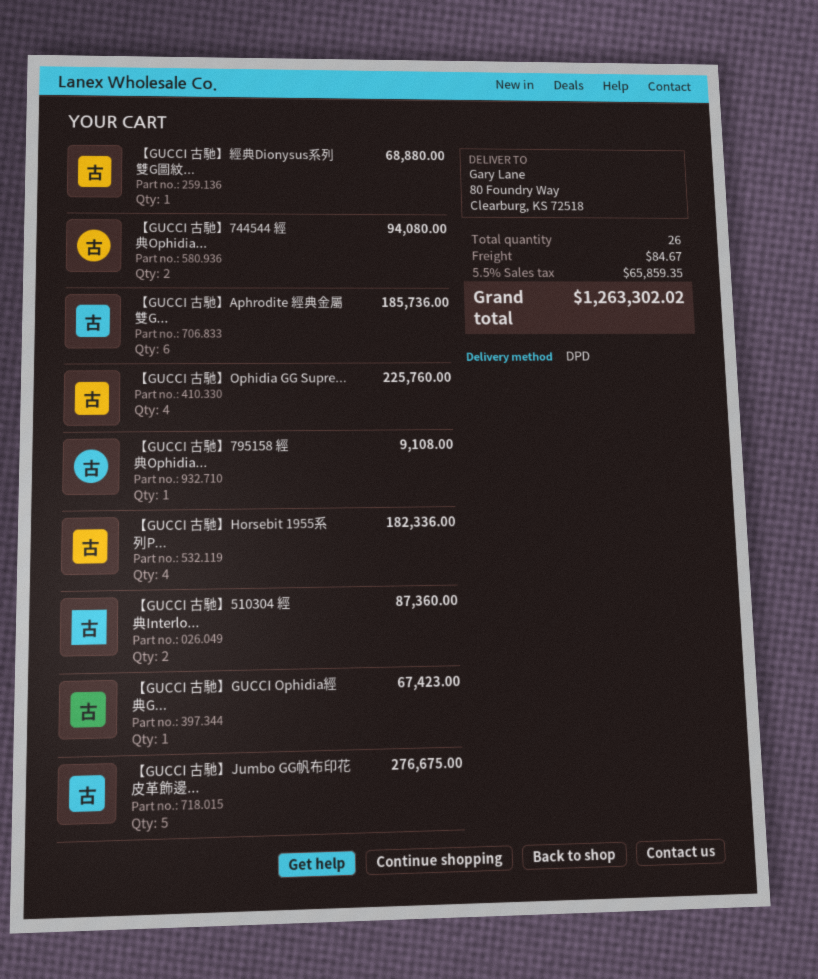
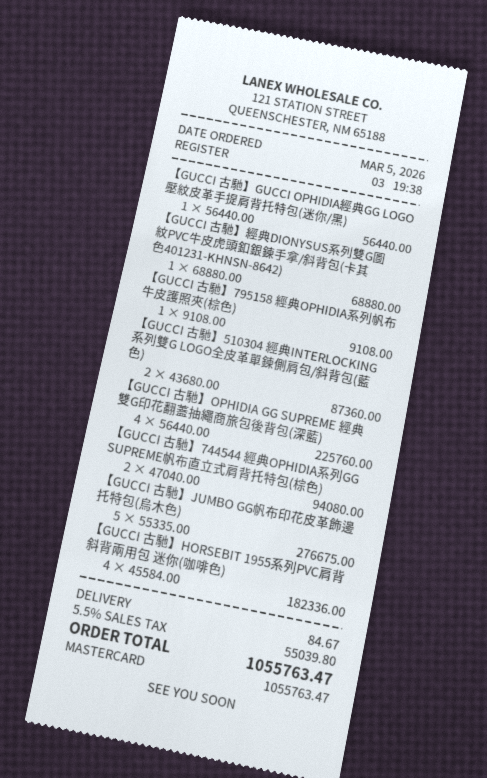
【GUCCI 古馳】Aphrodite 經典金屬雙G...: 6 for 185736.00 -> none
【GUCCI 古馳】GUCCI Ophidia經典G...: 1 for 67423.00 -> 1 for 56440.00
tax: 5.5% = 65859.35 -> 5.5% = 55039.80
total: 1263302.02 -> 1055763.47

